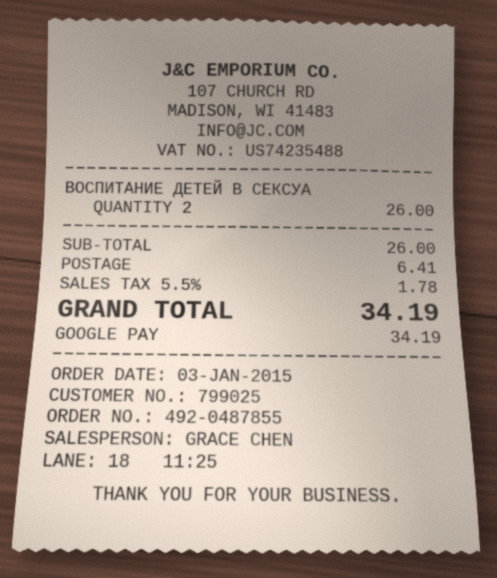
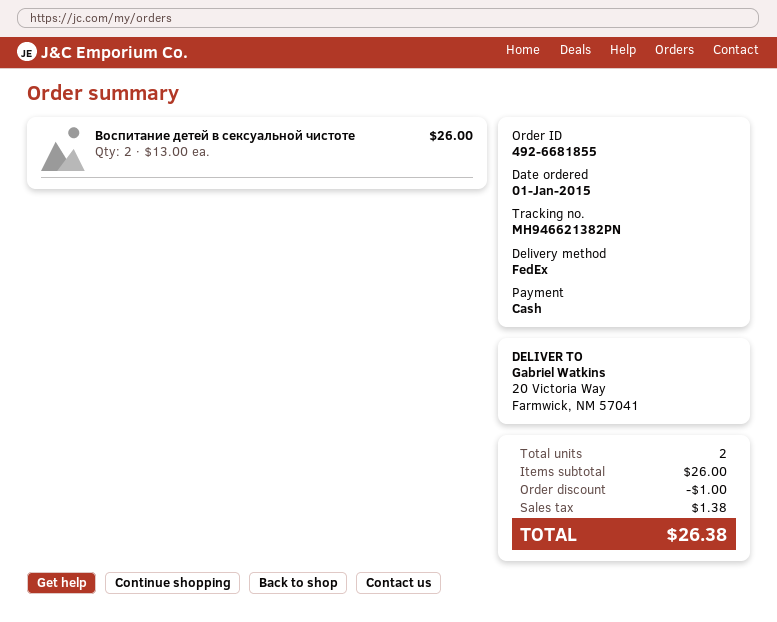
order number: 492-0487855 -> 492-6681855
order date: 2015-01-03 -> 2015-01-01
payment method: Google Pay -> cash
discount: none -> 1.00
shipping: 6.41 -> none
tax: 1.78 -> 1.38
total: 34.19 -> 26.38

